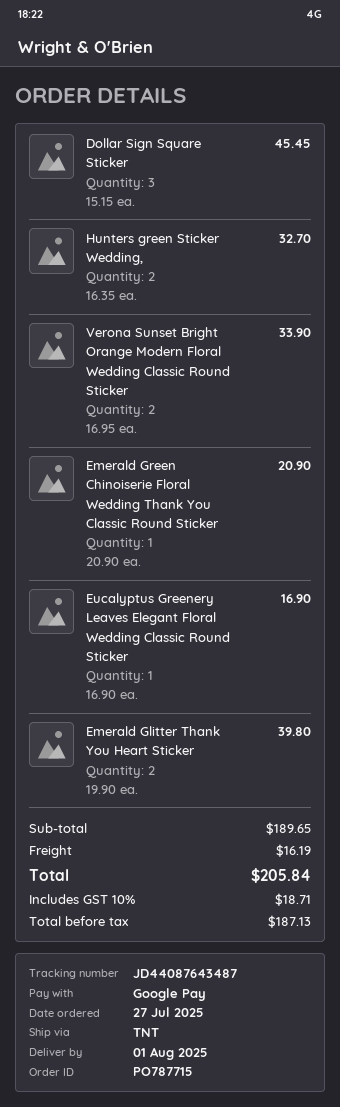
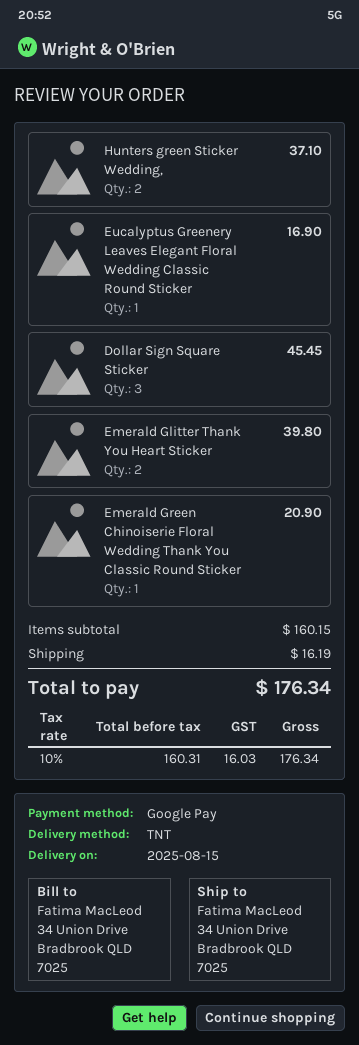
delivery date: 2025-08-01 -> 2025-08-15
Hunters green Sticker Wedding,: 2 for 32.70 -> 2 for 37.10
Verona Sunset Bright Orange Modern Floral Wedding Classic Round Sticker: 2 for 33.90 -> none
subtotal: 189.65 -> 160.15
net: 187.13 -> 160.31
tax: 10% = 18.71 -> 10% = 16.03
total: 205.84 -> 176.34

